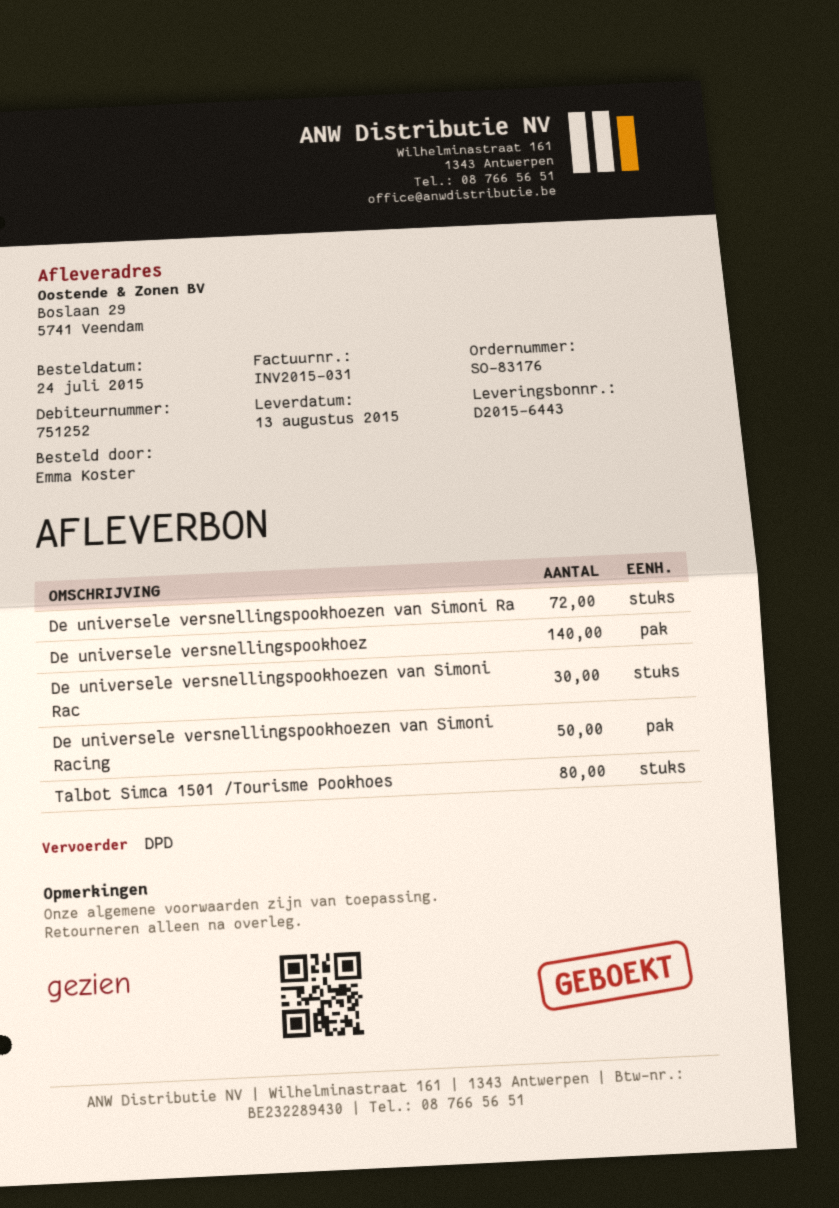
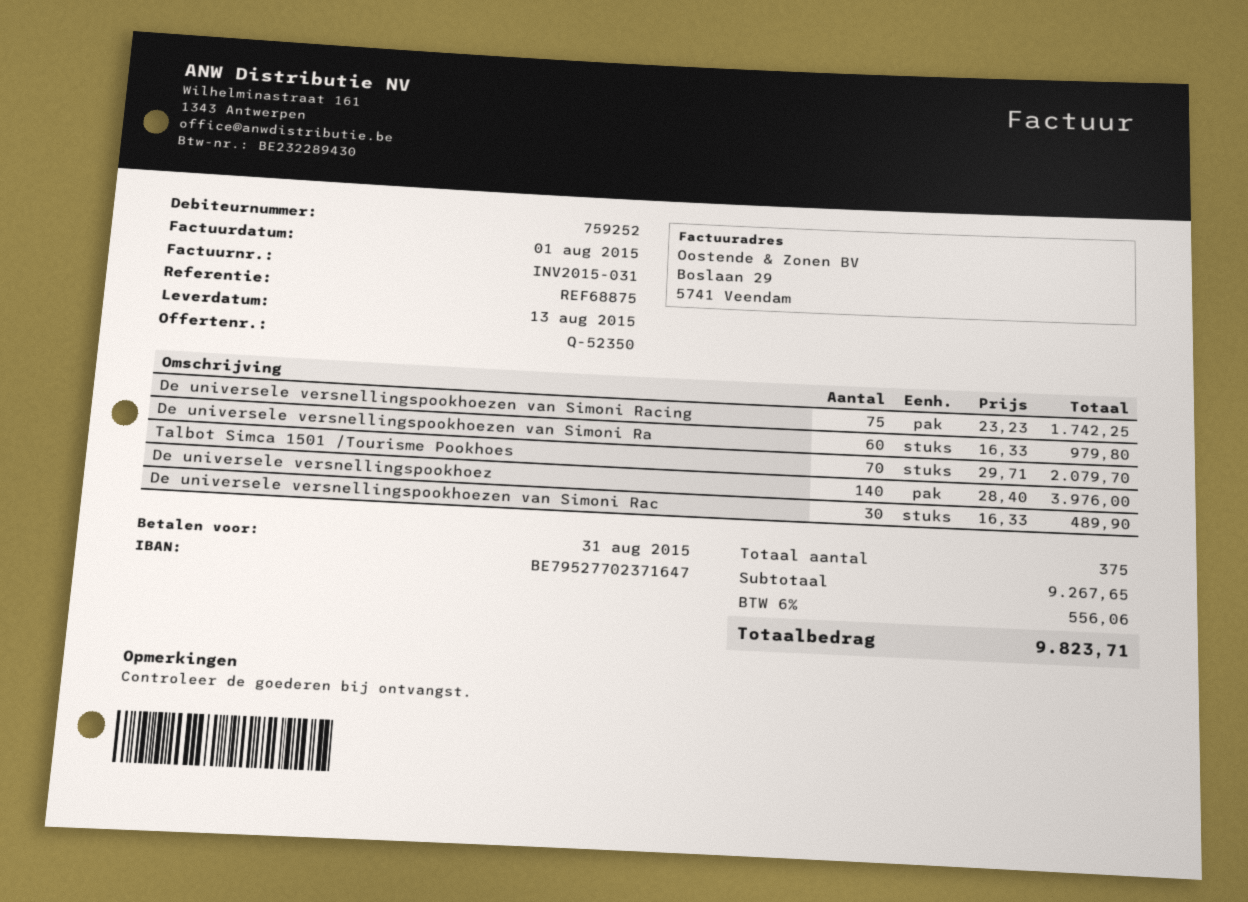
customer number: 751252 -> 759252
De universele versnellingspookhoezen van Simoni Ra: 72 -> 60
De universele versnellingspookhoezen van Simoni Racing: 50 -> 75
Talbot Simca 1501 /Tourisme Pookhoes: 80 -> 70

